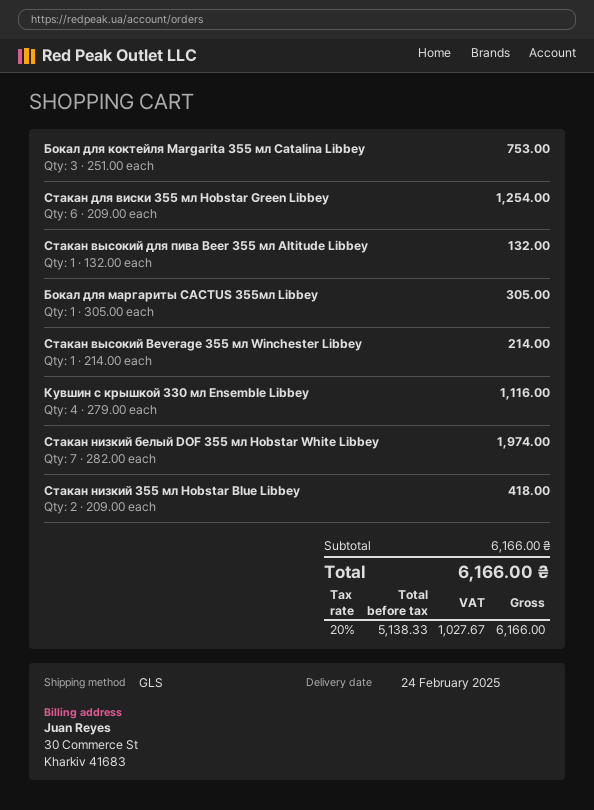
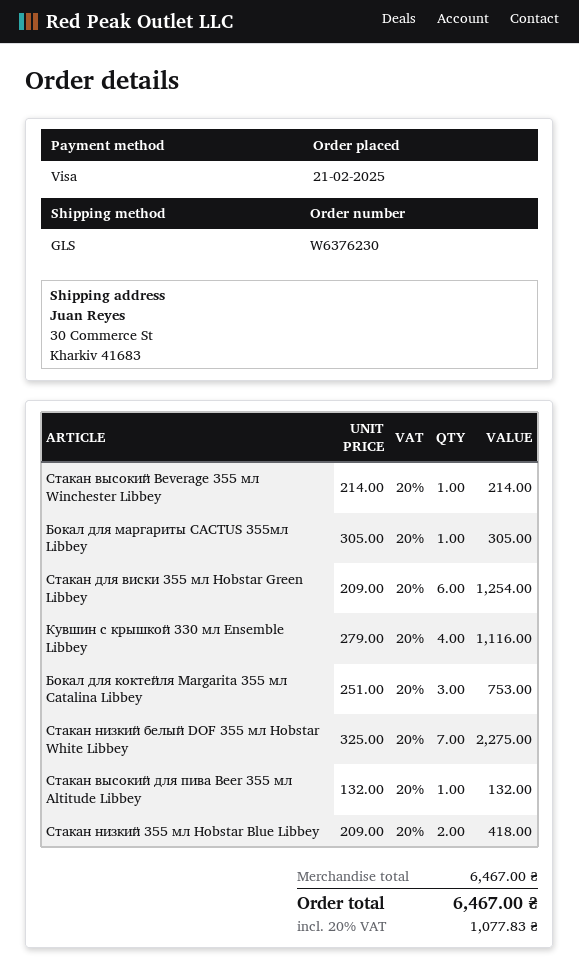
Стакан низкий белый DOF 355 мл Hobstar White Libbey: 7 x 282.00 = 1974.00 -> 7 x 325.00 = 2275.00
subtotal: 6166.00 -> 6467.00
tax: 20% = 1027.67 -> 20% = 1077.83
total: 6166.00 -> 6467.00

